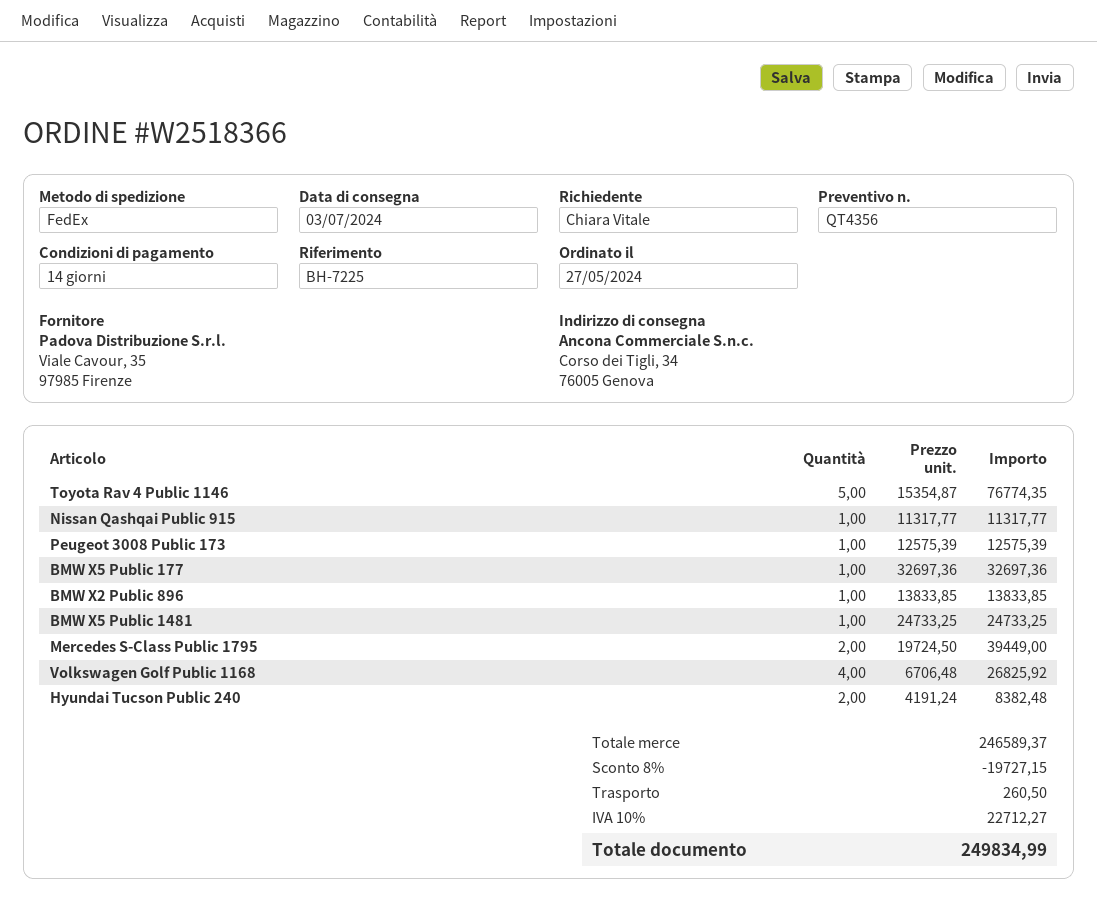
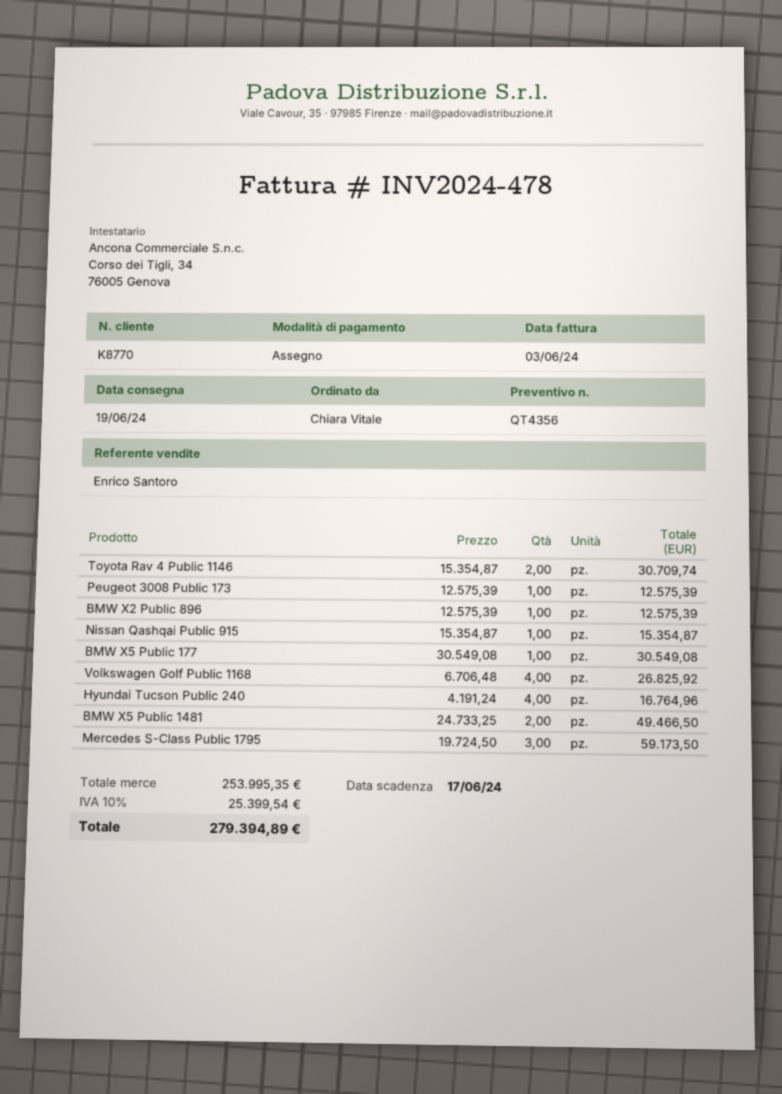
delivery date: 2024-07-03 -> 2024-06-19
Toyota Rav 4 Public 1146: 5 x 15354.87 = 76774.35 -> 2 x 15354.87 = 30709.74
Nissan Qashqai Public 915: 1 x 11317.77 = 11317.77 -> 1 x 15354.87 = 15354.87
BMW X5 Public 177: 1 x 32697.36 = 32697.36 -> 1 x 30549.08 = 30549.08
BMW X2 Public 896: 1 x 13833.85 = 13833.85 -> 1 x 12575.39 = 12575.39
BMW X5 Public 1481: 1 x 24733.25 = 24733.25 -> 2 x 24733.25 = 49466.50
Mercedes S-Class Public 1795: 2 x 19724.50 = 39449.00 -> 3 x 19724.50 = 59173.50
Hyundai Tucson Public 240: 2 x 4191.24 = 8382.48 -> 4 x 4191.24 = 16764.96
subtotal: 246589.37 -> 253995.35
discount: 8% = 19727.15 -> none
shipping: 260.50 -> none
tax: 10% = 22712.27 -> 10% = 25399.54
total: 249834.99 -> 279394.89

